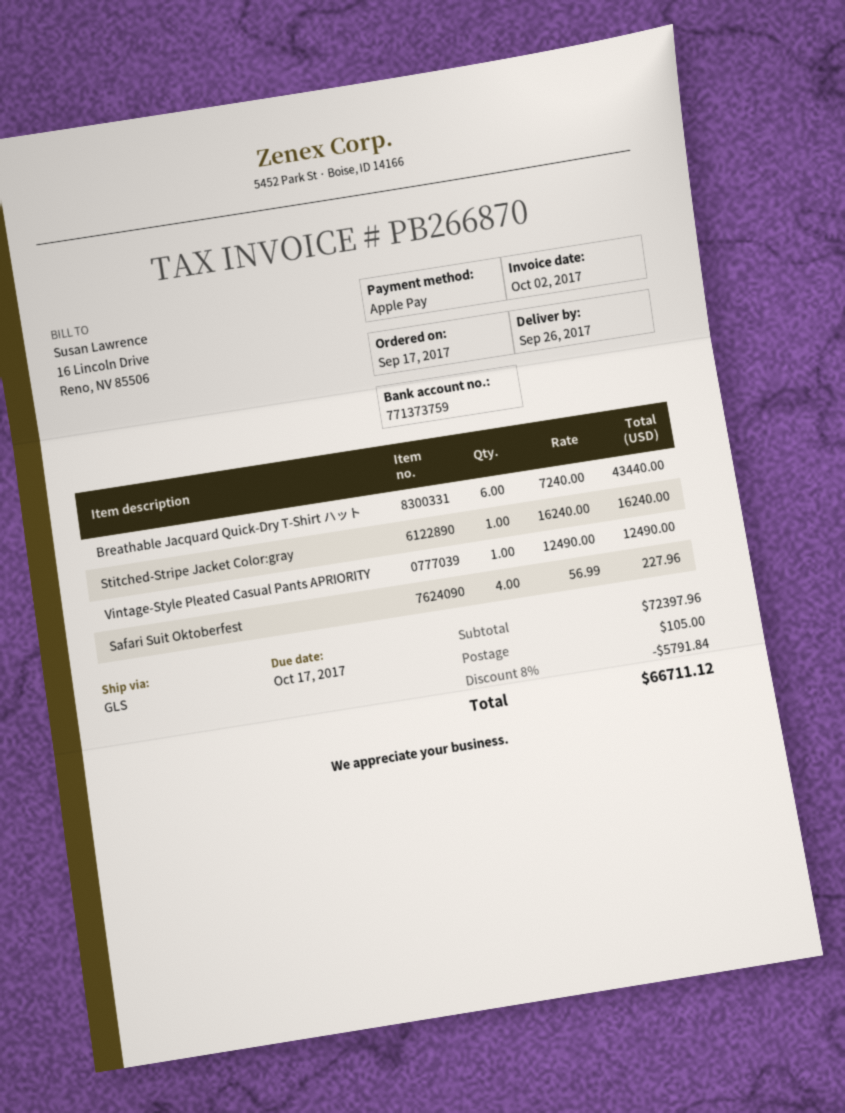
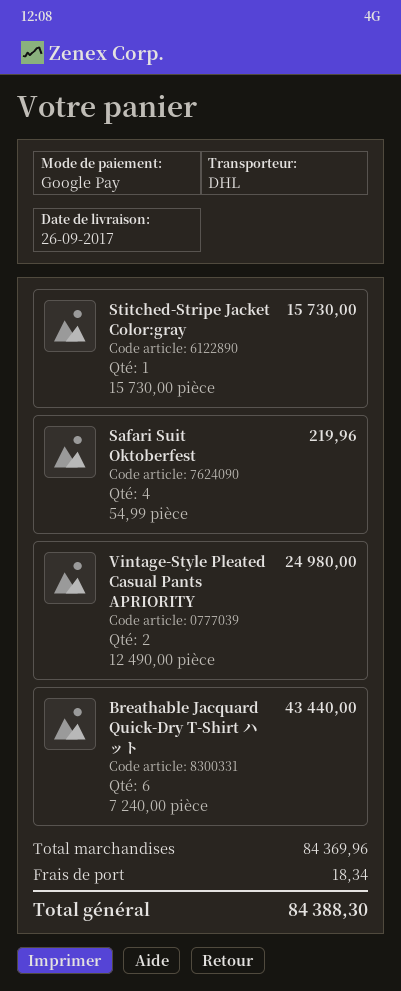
payment method: Apple Pay -> Google Pay
shipping method: GLS -> DHL
Stitched-Stripe Jacket Color:gray: 1 x 16240.00 = 16240.00 -> 1 x 15730.00 = 15730.00
Vintage-Style Pleated Casual Pants APRIORITY: 1 x 12490.00 = 12490.00 -> 2 x 12490.00 = 24980.00
Safari Suit Oktoberfest: 4 x 56.99 = 227.96 -> 4 x 54.99 = 219.96
subtotal: 72397.96 -> 84369.96
discount: 8% = 5791.84 -> none
shipping: 105.00 -> 18.34
total: 66711.12 -> 84388.30

